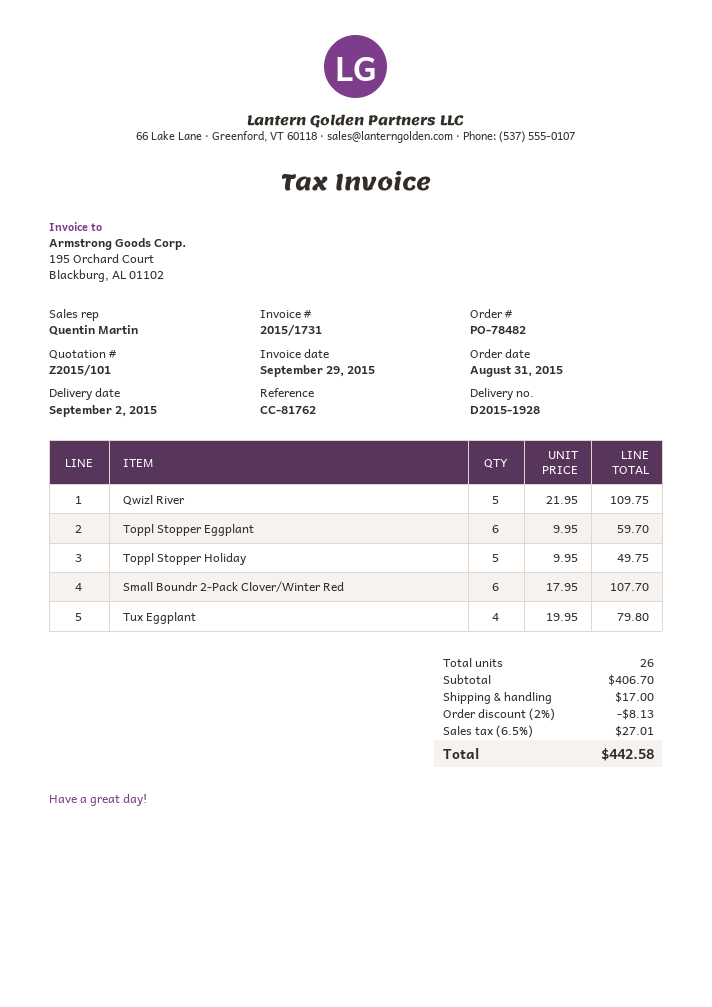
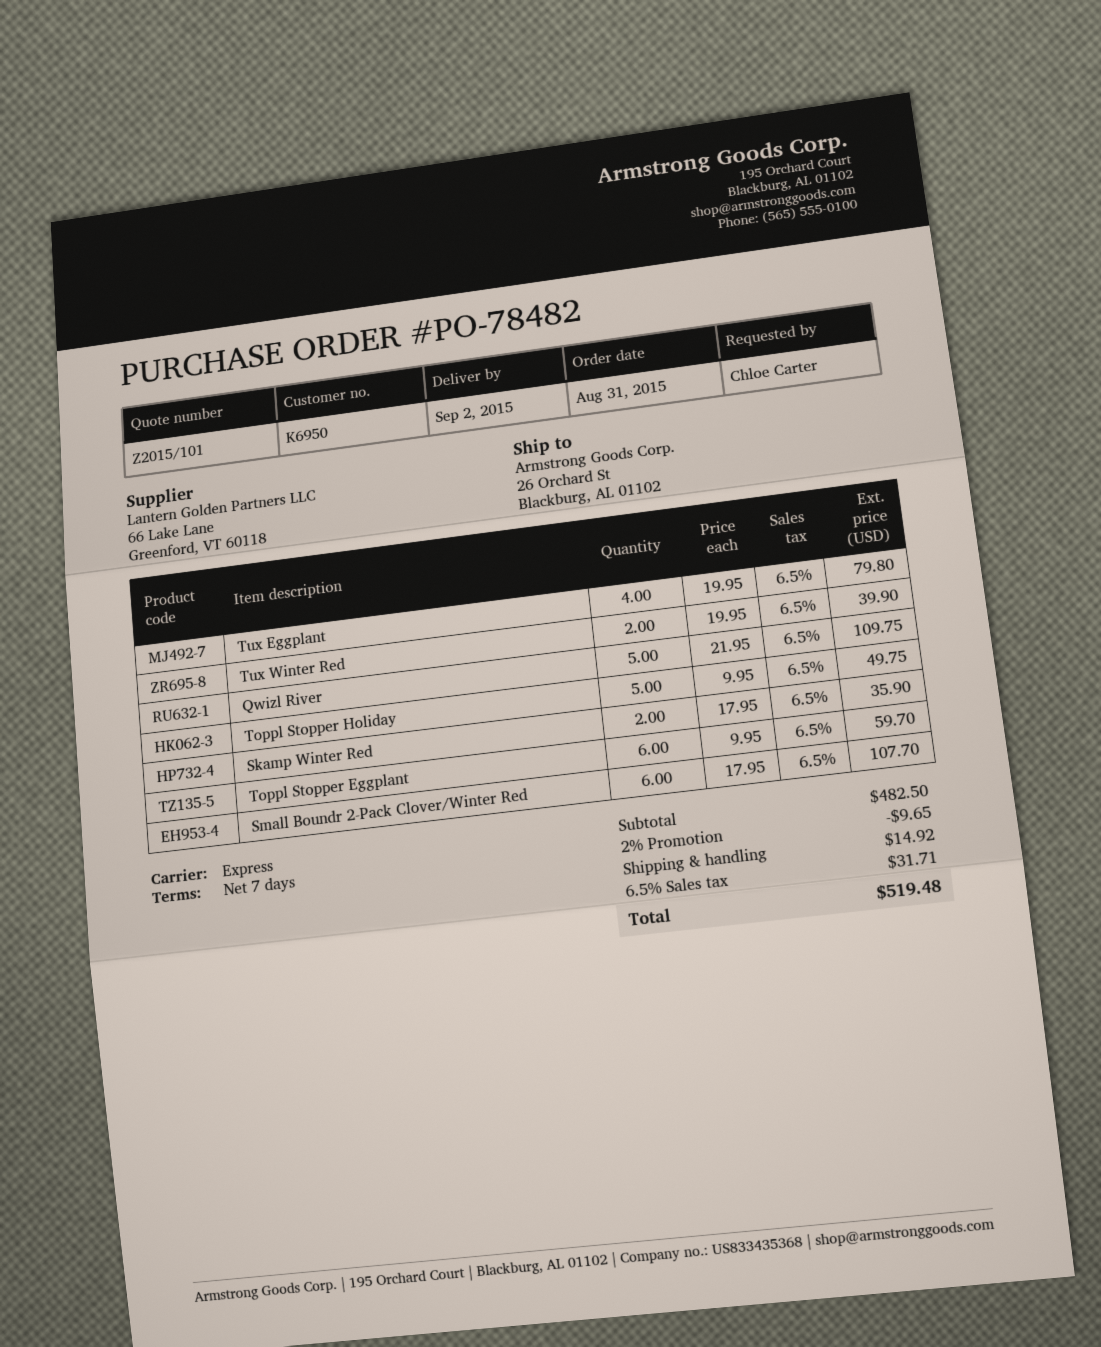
Tux Winter Red: none -> 2 x 19.95 = 39.90
Skamp Winter Red: none -> 2 x 17.95 = 35.90
subtotal: 406.70 -> 482.50
discount: 2% = 8.13 -> 2% = 9.65
shipping: 17.00 -> 14.92
tax: 6.5% = 27.01 -> 6.5% = 31.71
total: 442.58 -> 519.48

